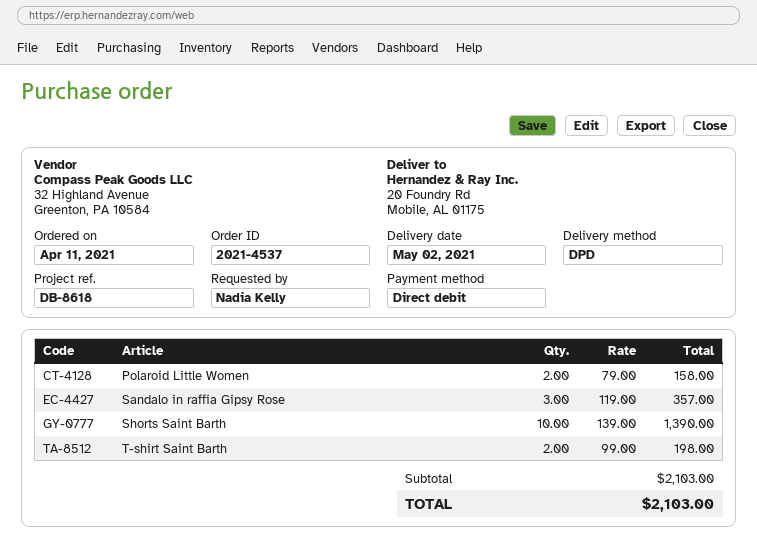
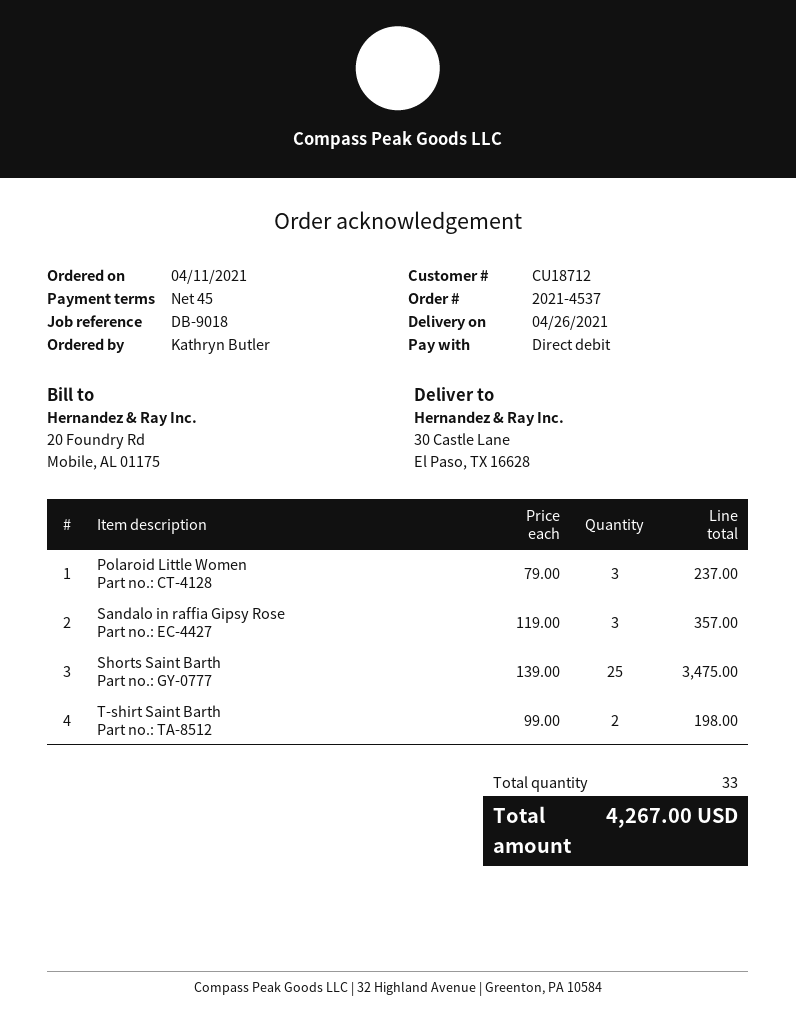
delivery date: 2021-05-02 -> 2021-04-26
reference: DB-8618 -> DB-9018
ordered by: Nadia Kelly -> Kathryn Butler
ship to: 20 Foundry Rd, Mobile, AL 01175 -> 30 Castle Lane, El Paso, TX 16628
Polaroid Little Women: 2 x 79.00 = 158.00 -> 3 x 79.00 = 237.00
Shorts Saint Barth: 10 x 139.00 = 1390.00 -> 25 x 139.00 = 3475.00
total: 2103.00 -> 4267.00

